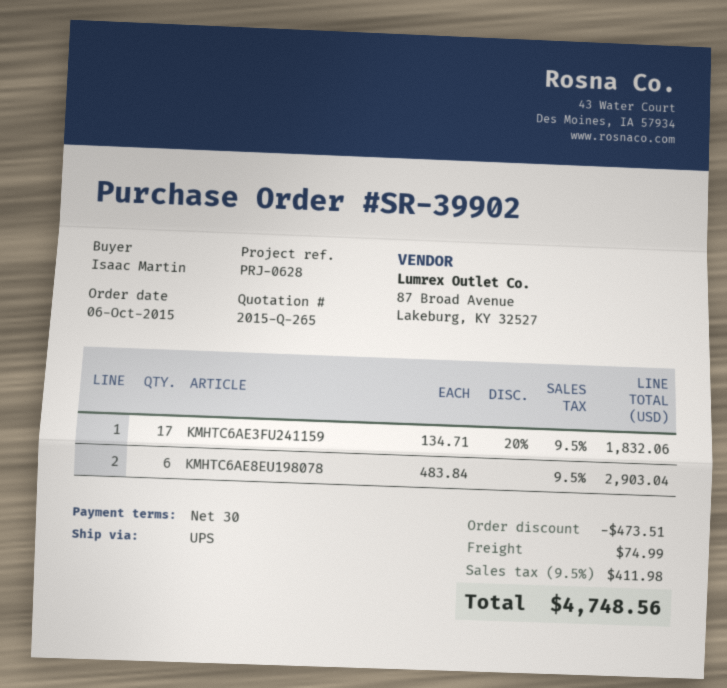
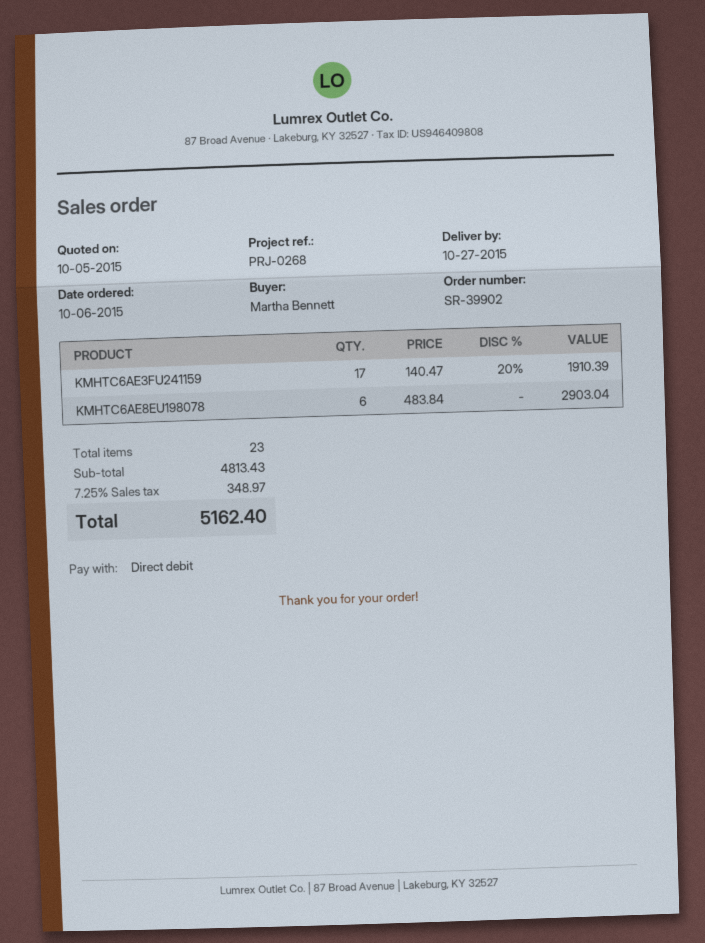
reference: PRJ-0628 -> PRJ-0268
ordered by: Isaac Martin -> Martha Bennett
KMHTC6AE3FU241159: 17 x 134.71 - 20% = 1832.06 -> 17 x 140.47 - 20% = 1910.39
discount: 473.51 -> none
shipping: 74.99 -> none
tax: 9.5% = 411.98 -> 7.25% = 348.97
total: 4748.56 -> 5162.40

